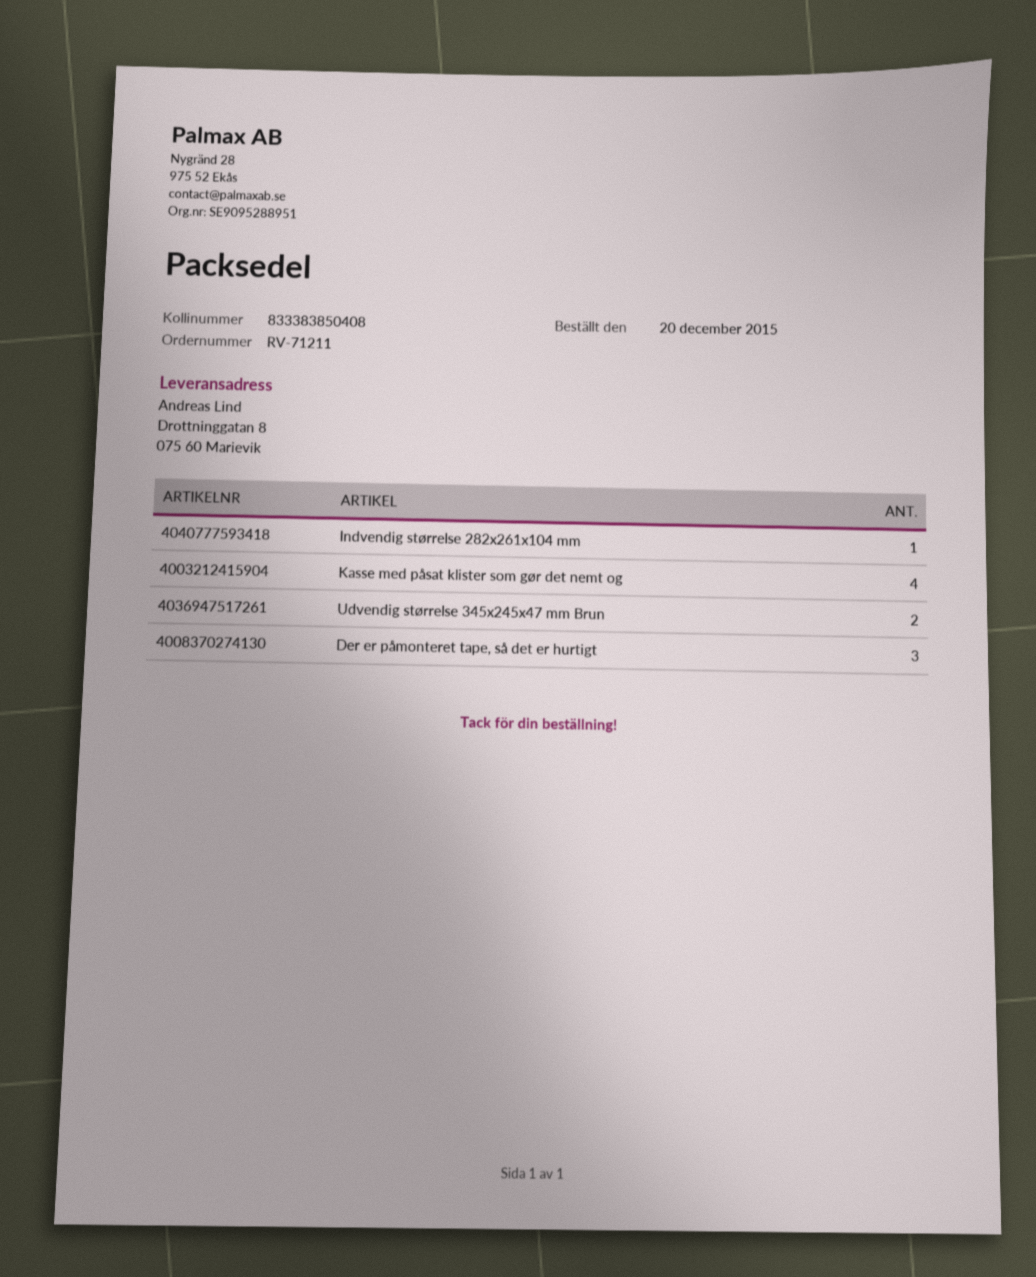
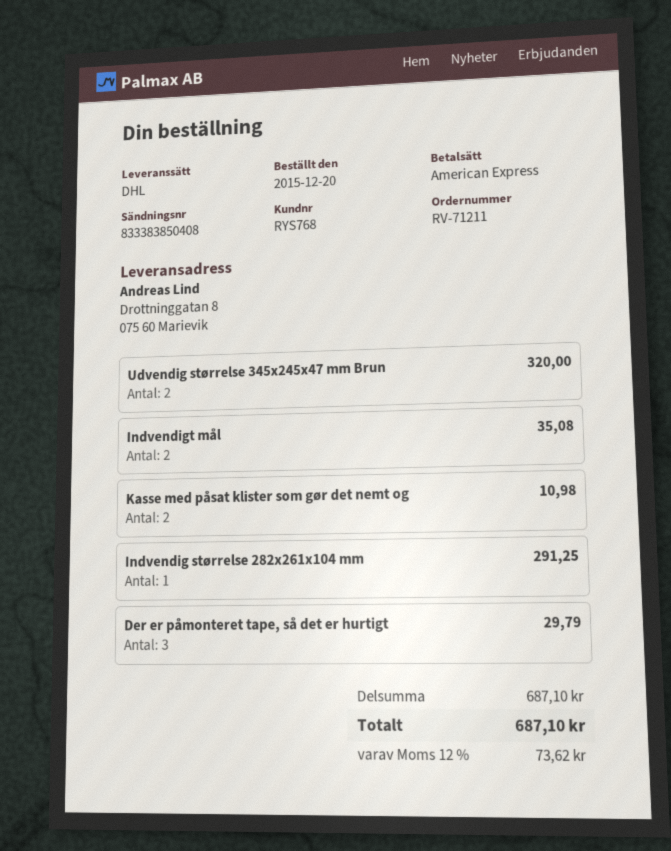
Kasse med påsat klister som gør det nemt og: 4 -> 2
Indvendigt mål: none -> 2

